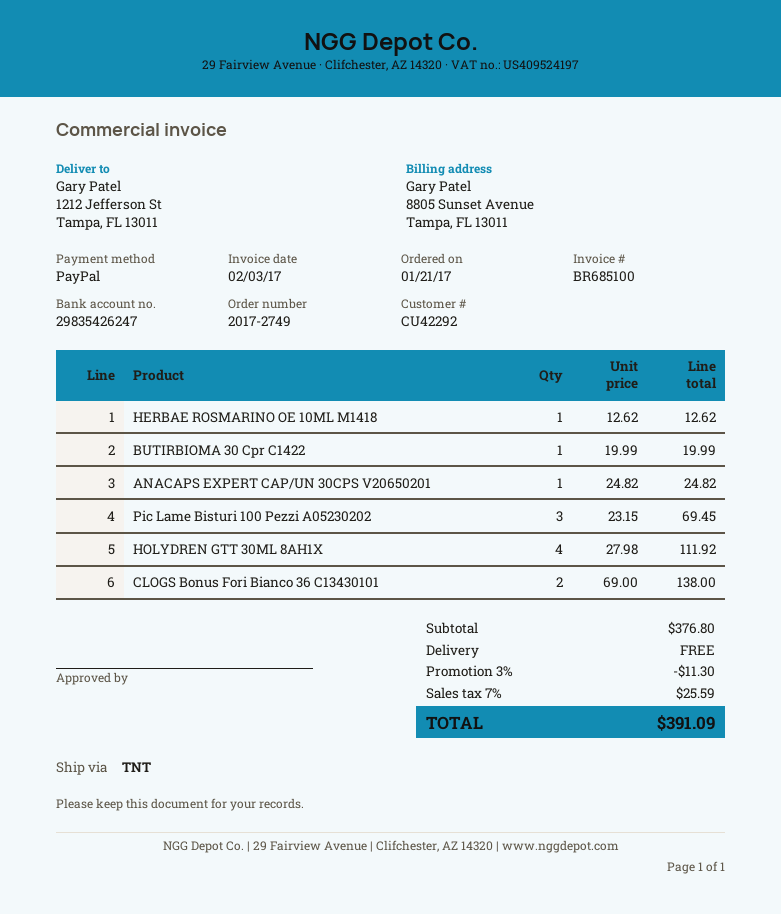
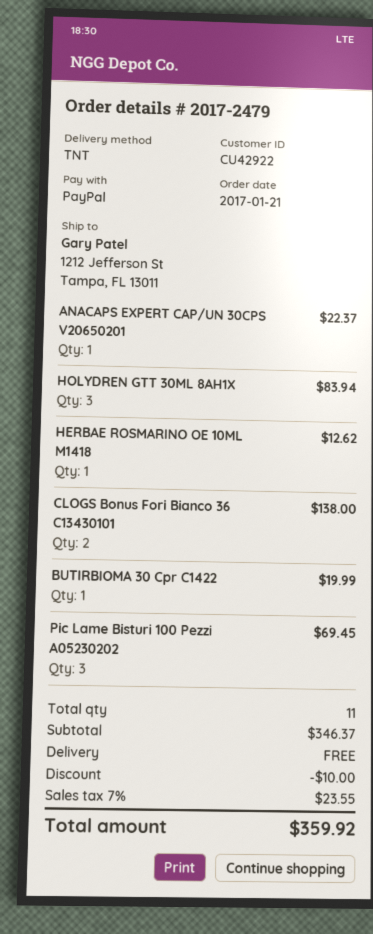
order number: 2017-2749 -> 2017-2479
customer number: CU42292 -> CU42922
ANACAPS EXPERT CAP/UN 30CPS V20650201: 1 for 24.82 -> 1 for 22.37
HOLYDREN GTT 30ML 8AH1X: 4 for 111.92 -> 3 for 83.94
subtotal: 376.80 -> 346.37
discount: 11.30 -> 10.00
tax: 7% = 25.59 -> 7% = 23.55
total: 391.09 -> 359.92

